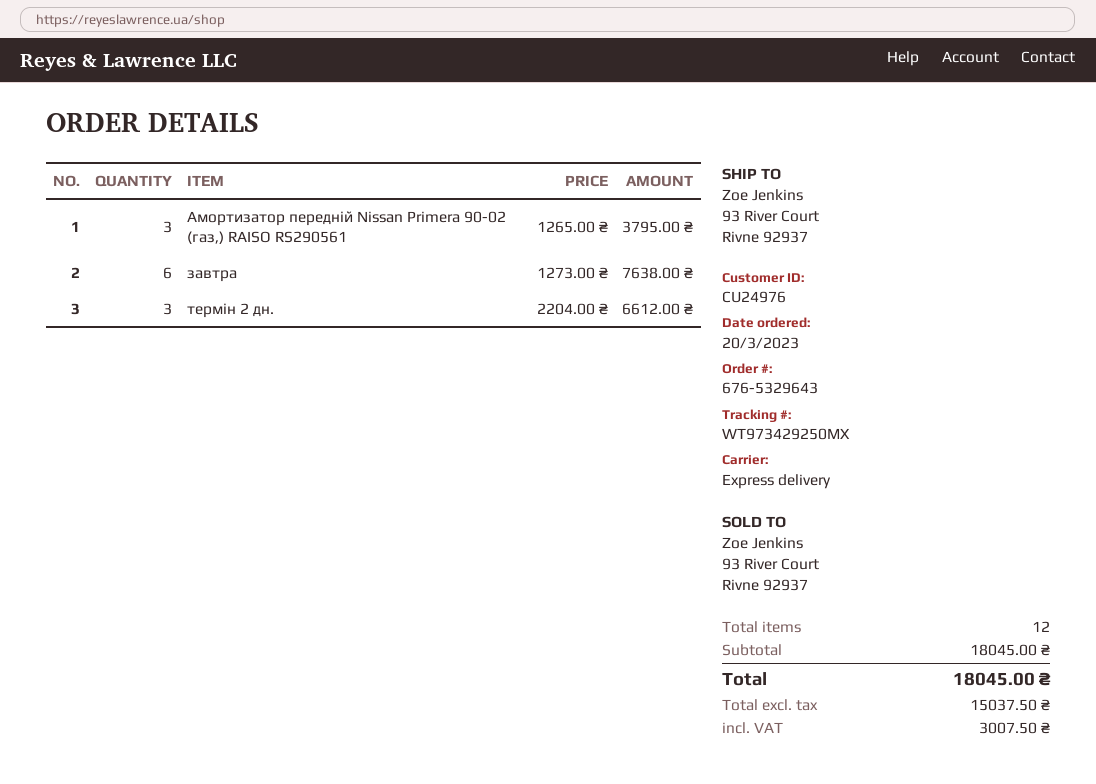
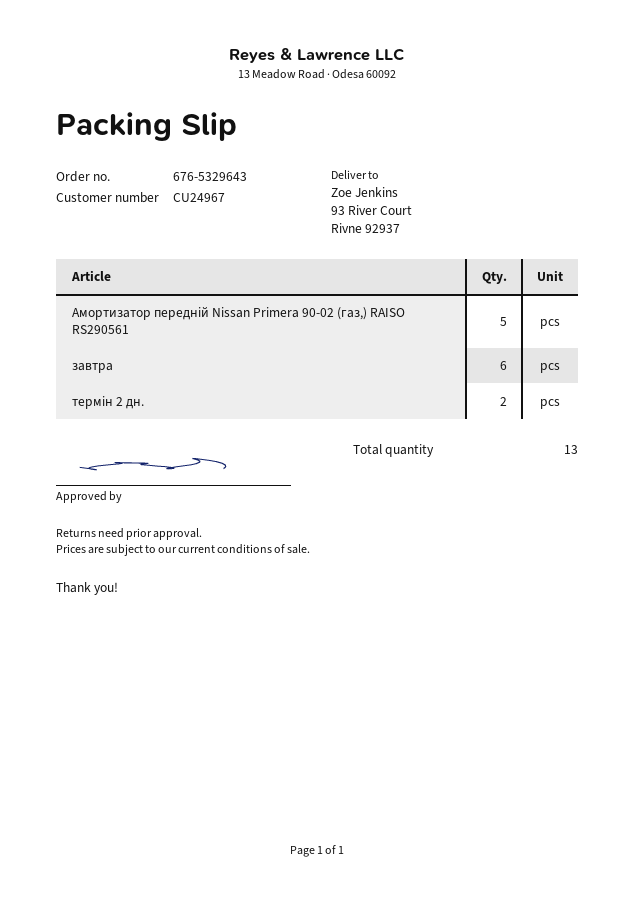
customer number: CU24976 -> CU24967
Амортизатор передній Nissan Primera 90-02 (газ,) RAISO RS290561: 3 -> 5
термін 2 дн.: 3 -> 2
total quantity: 12 -> 13

